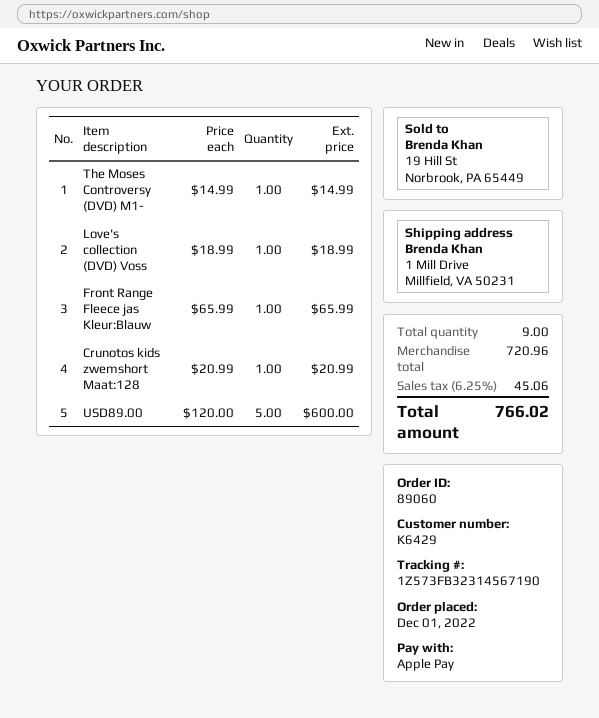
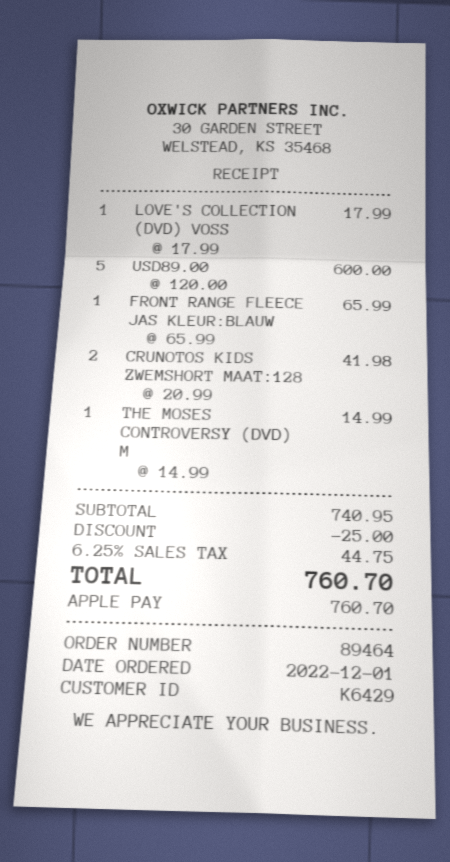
order number: 89060 -> 89464
Love's collection (DVD) Voss: 1 x 18.99 = 18.99 -> 1 x 17.99 = 17.99
Crunotos kids zwemshort Maat:128: 1 x 20.99 = 20.99 -> 2 x 20.99 = 41.98
subtotal: 720.96 -> 740.95
discount: none -> 25.00
tax: 6.25% = 45.06 -> 6.25% = 44.75
total: 766.02 -> 760.70

